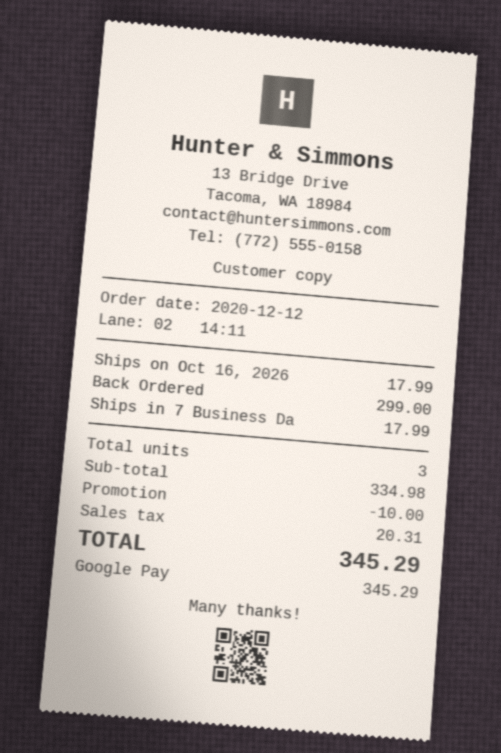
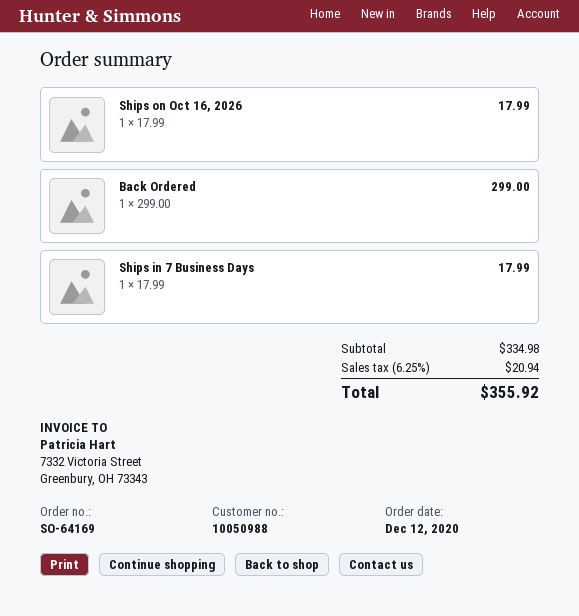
discount: 10.00 -> none
tax: 20.31 -> 20.94
total: 345.29 -> 355.92

